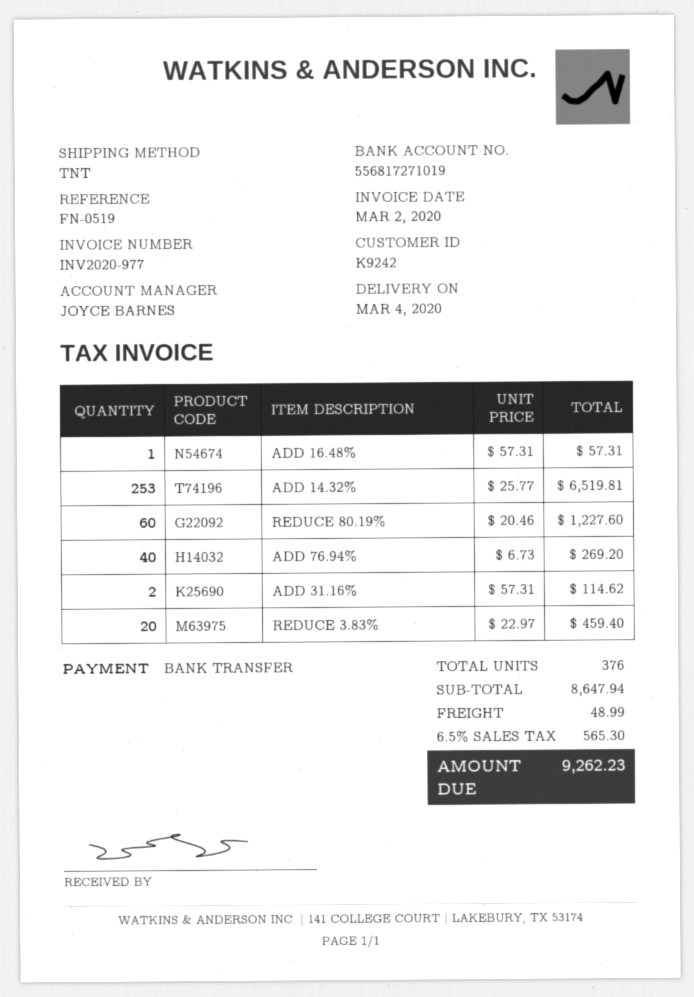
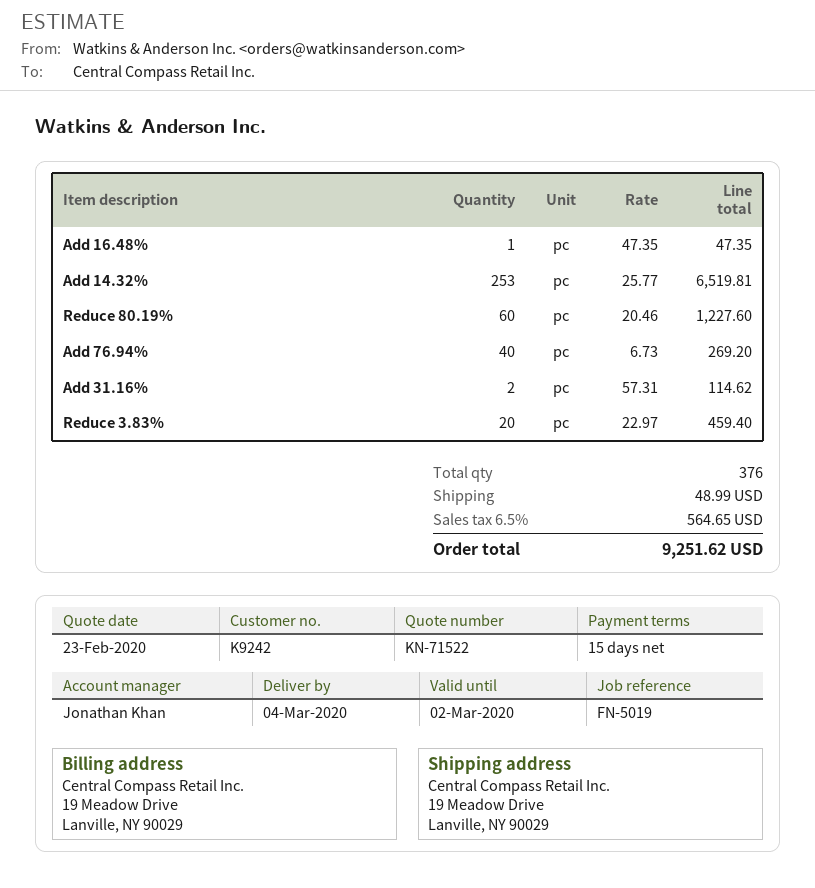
reference: FN-0519 -> FN-5019
sales rep: JOYCE BARNES -> Jonathan Khan
ADD 16.48%: 1 x 57.31 = 57.31 -> 1 x 47.35 = 47.35
tax: 6.5% = 565.30 -> 6.5% = 564.65
total: 9262.23 -> 9251.62

